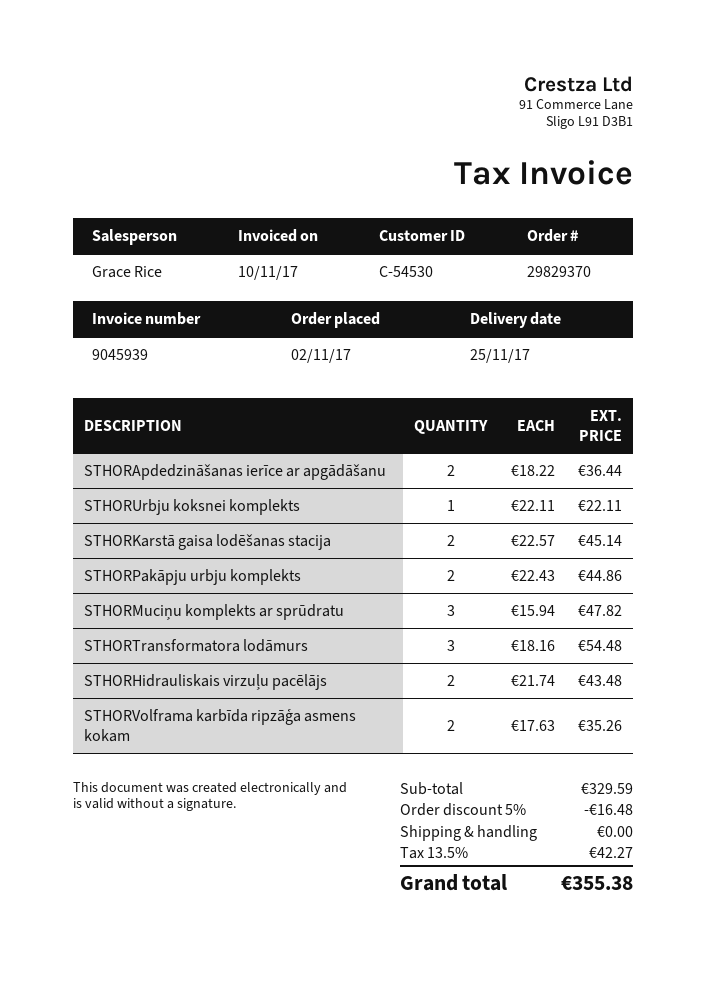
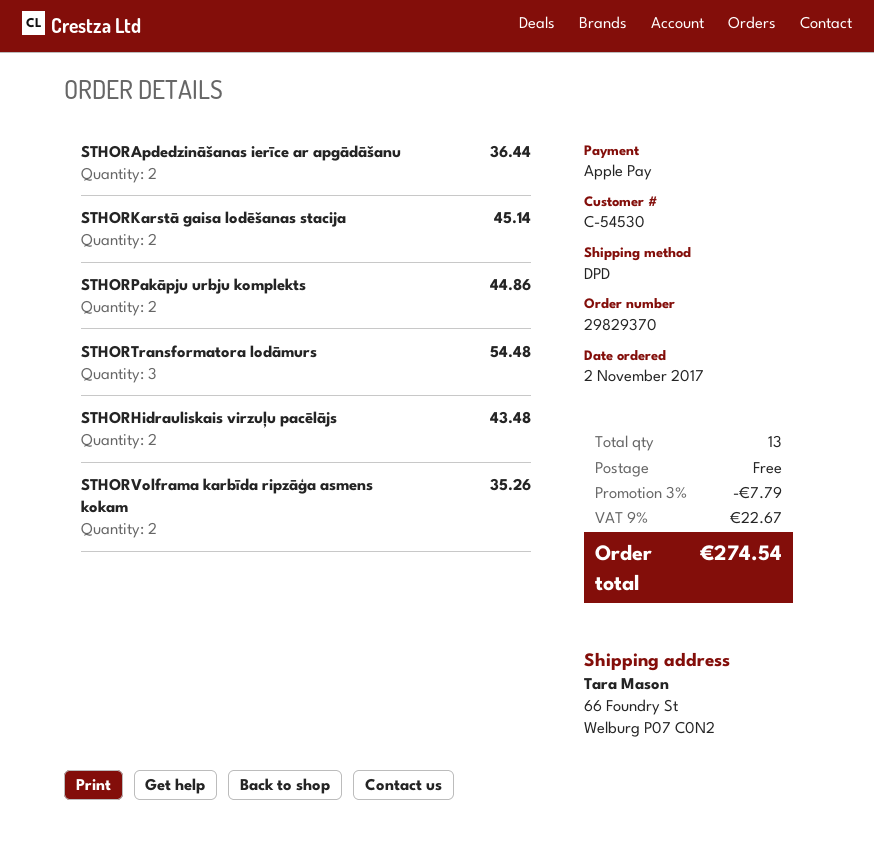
STHORUrbju koksnei komplekts: 1 for 22.11 -> none
STHORMuciņu komplekts ar sprūdratu: 3 for 47.82 -> none
discount: 5% = 16.48 -> 3% = 7.79
tax: 13.5% = 42.27 -> 9% = 22.67
total: 355.38 -> 274.54

